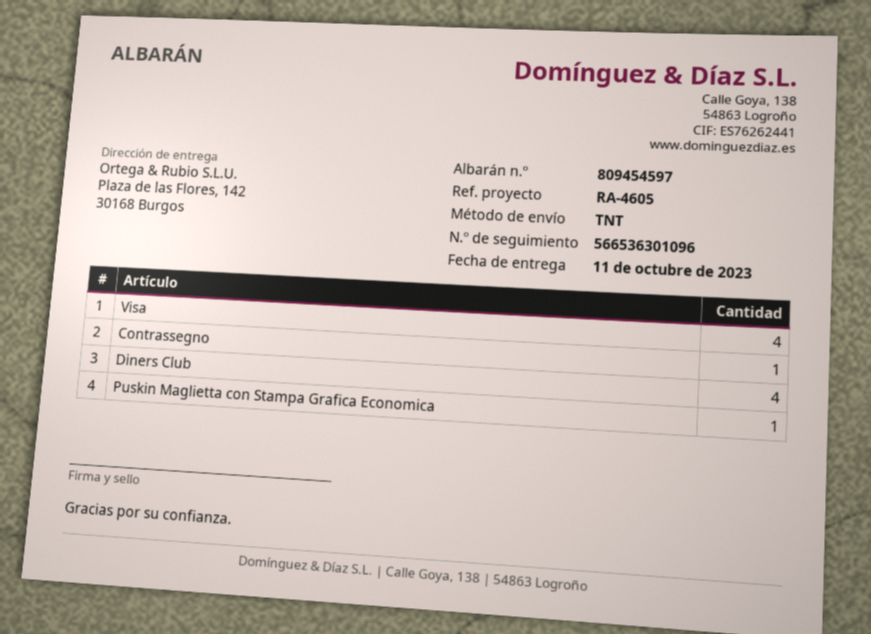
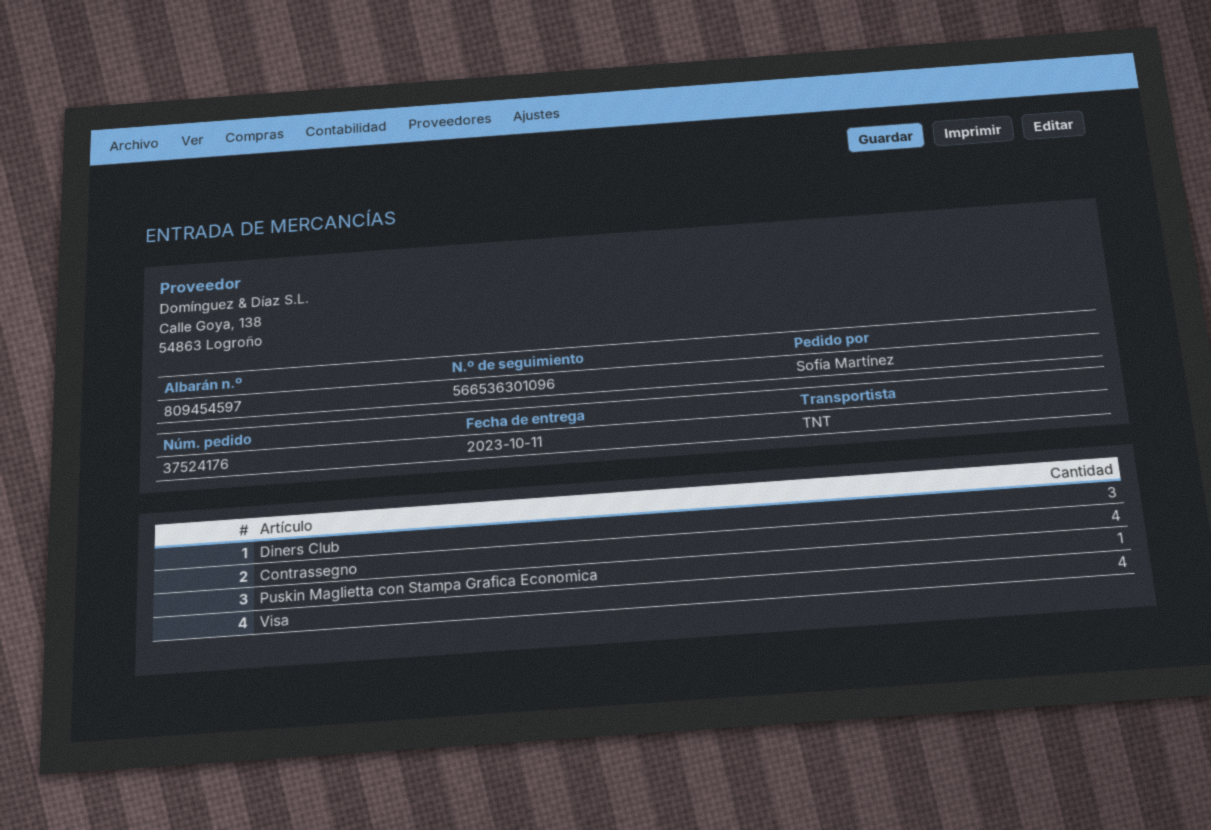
Contrassegno: 1 -> 4
Diners Club: 4 -> 3

